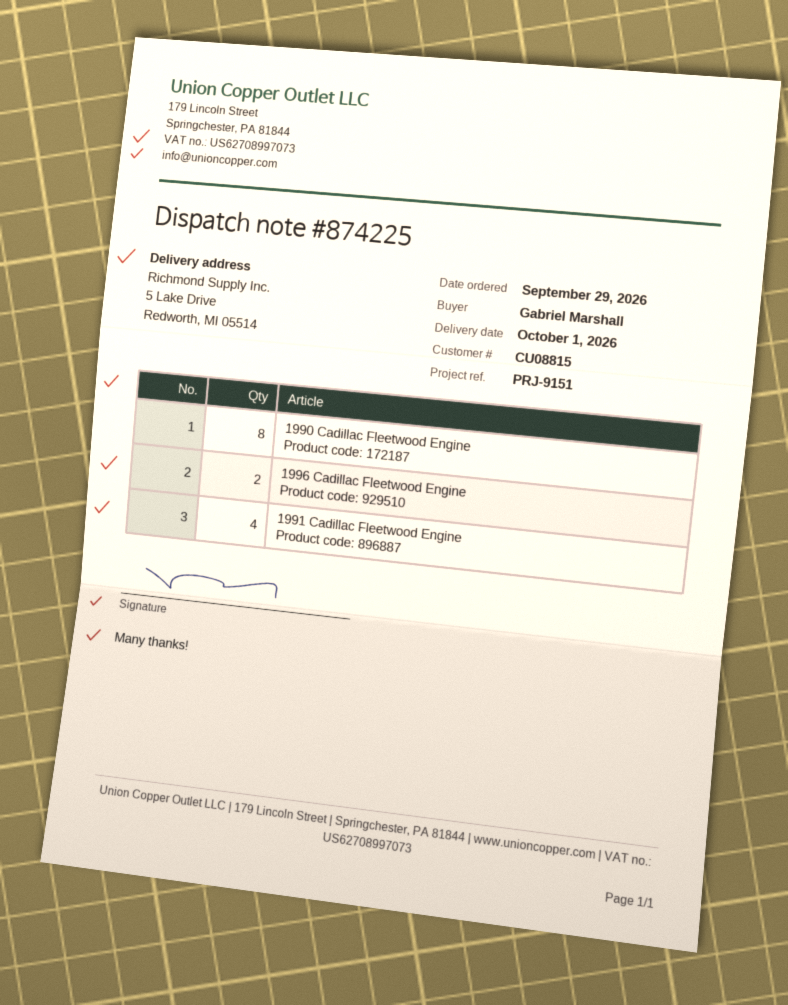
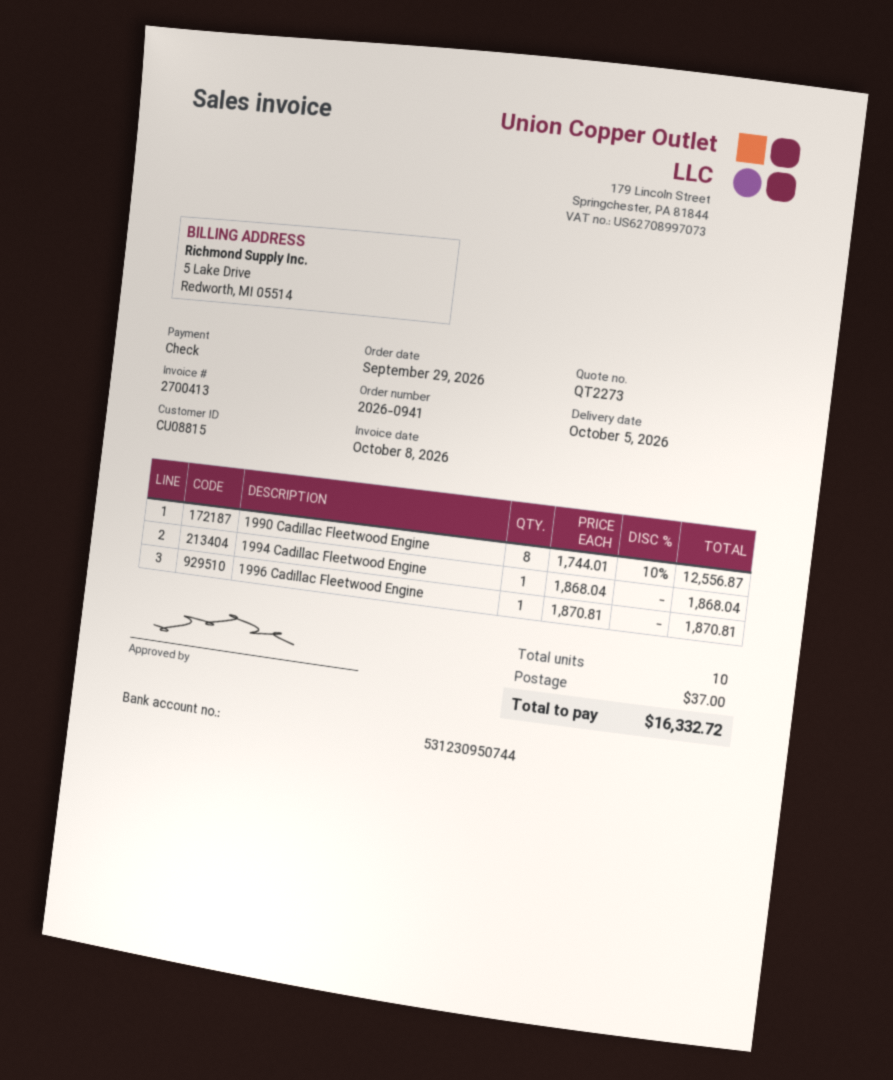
delivery date: 2026-10-01 -> 2026-10-05
1996 Cadillac Fleetwood Engine: 2 -> 1
1991 Cadillac Fleetwood Engine: 4 -> none
1994 Cadillac Fleetwood Engine: none -> 1

